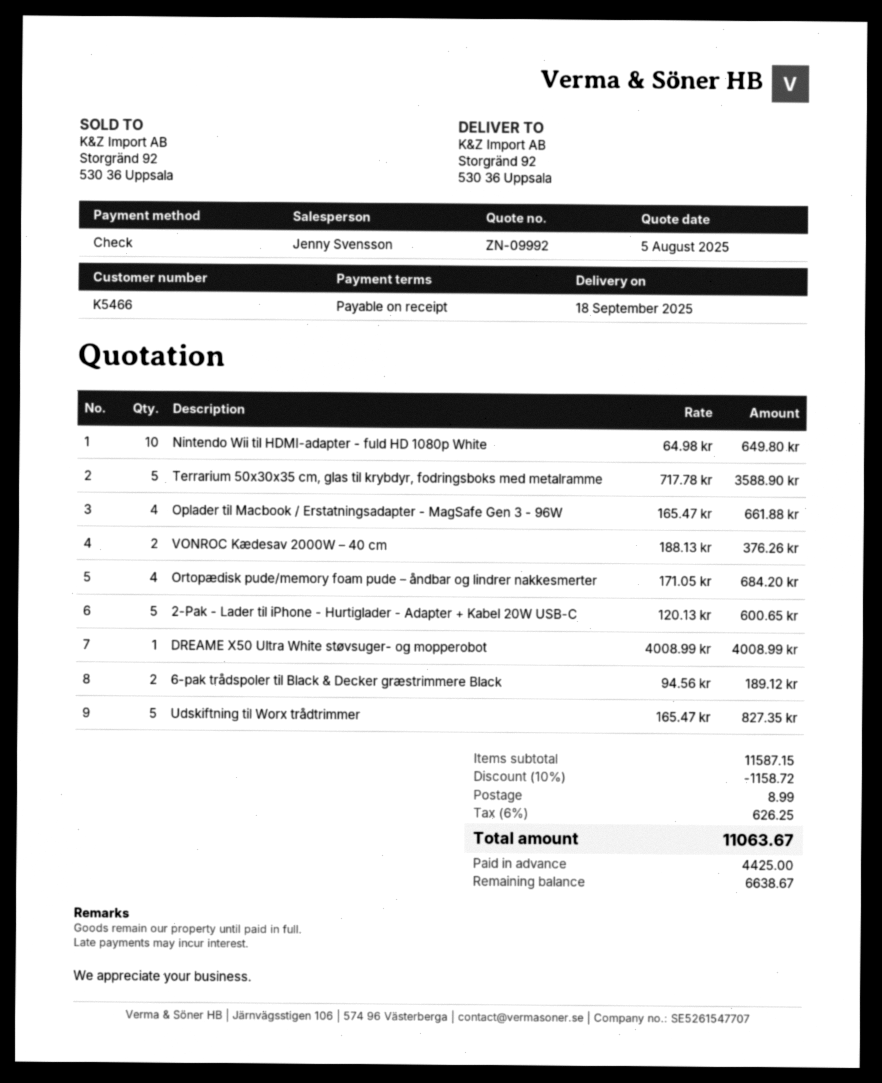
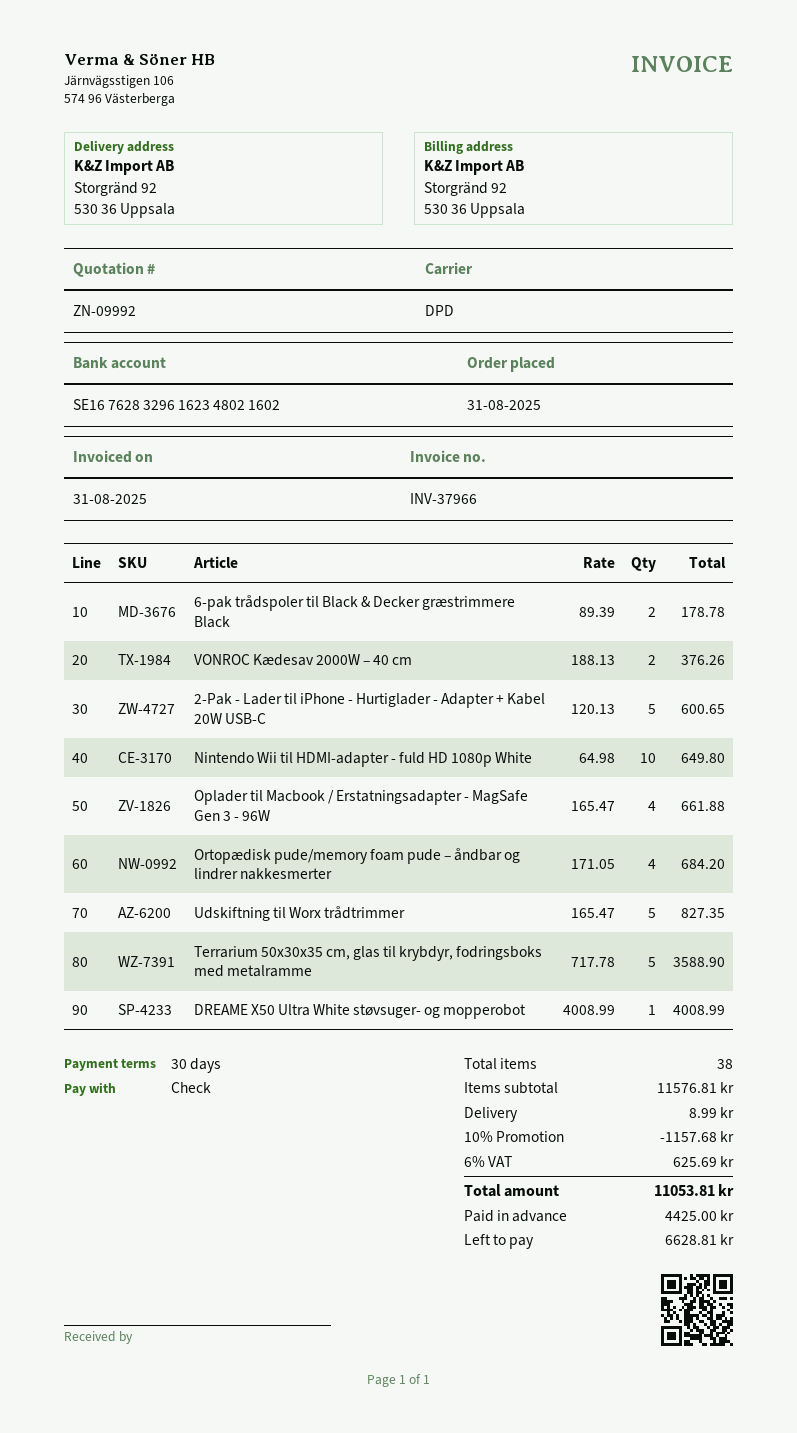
payment terms: on receipt -> 30 days
6-pak trådspoler til Black & Decker græstrimmere Black: 2 x 94.56 = 189.12 -> 2 x 89.39 = 178.78
subtotal: 11587.15 -> 11576.81
discount: 10% = 1158.72 -> 10% = 1157.68
tax: 6% = 626.25 -> 6% = 625.69
total: 11063.67 -> 11053.81
balance: 6638.67 -> 6628.81

